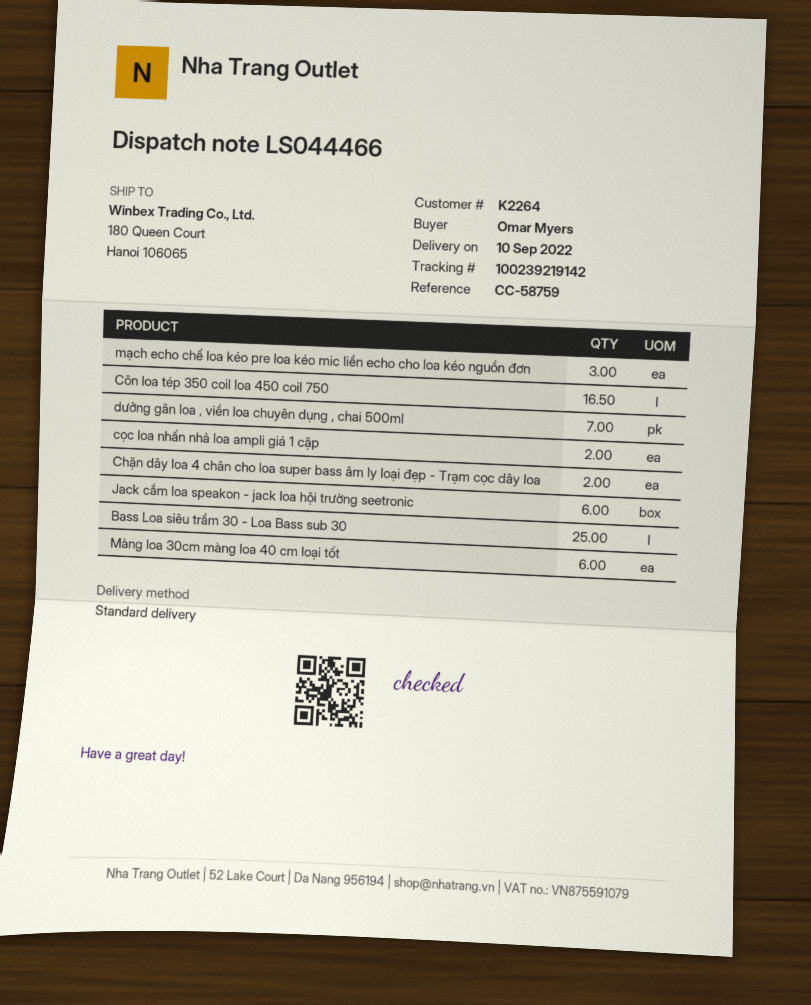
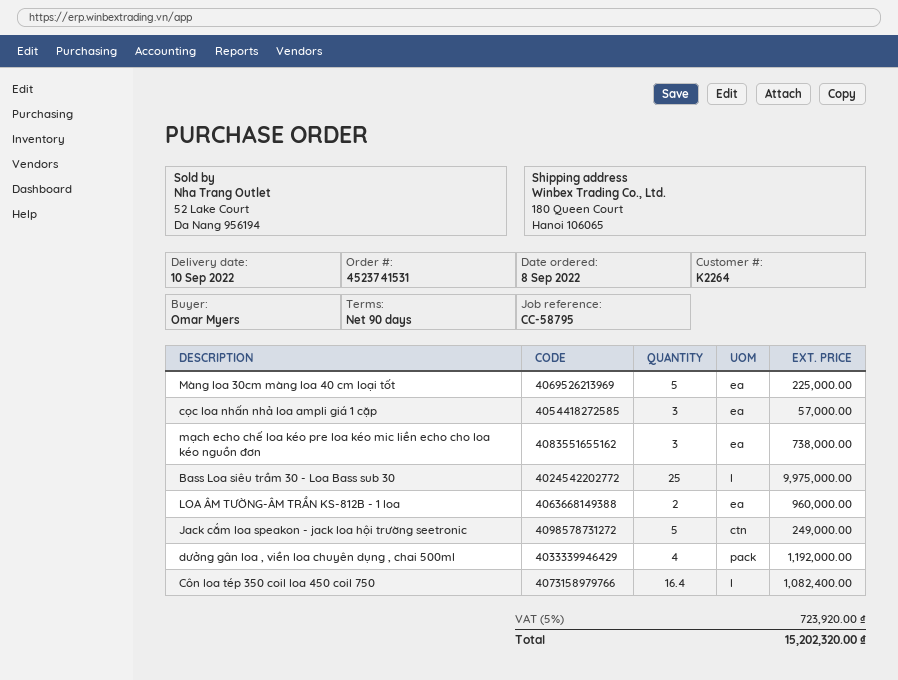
reference: CC-58759 -> CC-58795
Côn loa tép 350 coil loa 450 coil 750: 16.5 -> 16.4
dưởng gân loa , viền loa chuyên dụng , chai 500ml: 7 -> 4
cọc loa nhấn nhả loa ampli giá 1 cặp: 2 -> 3
Chặn dây loa 4 chân cho loa super bass âm ly loại đẹp - Trạm cọc dây loa: 2 -> none
Jack cắm loa speakon - jack loa hội trường seetronic: 6 -> 5
Màng loa 30cm màng loa 40 cm loại tốt: 6 -> 5
LOA ÂM TƯỜNG-ÂM TRẦN KS-812B - 1 loa: none -> 2

